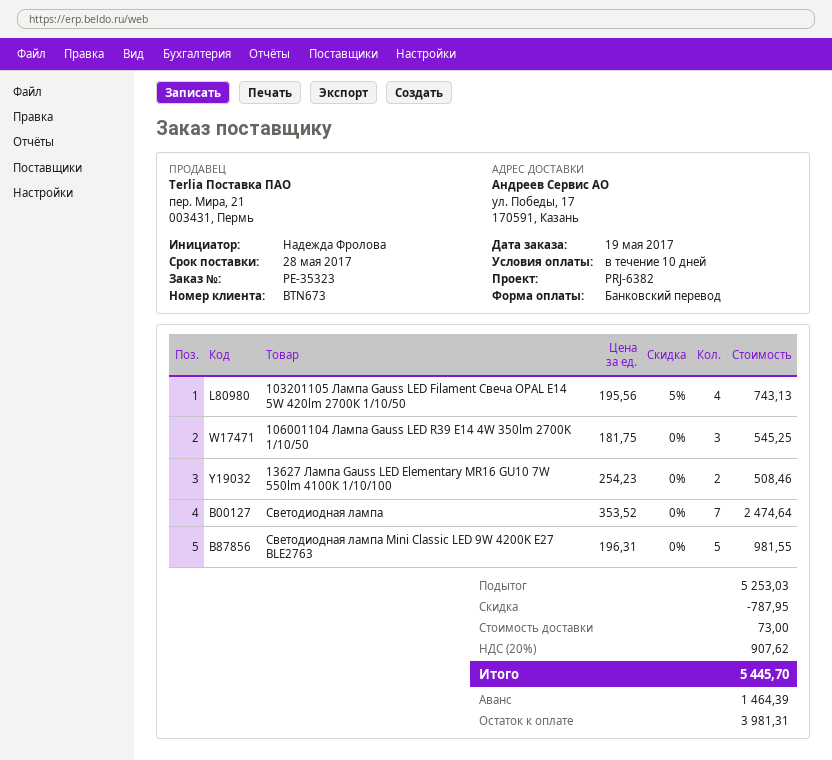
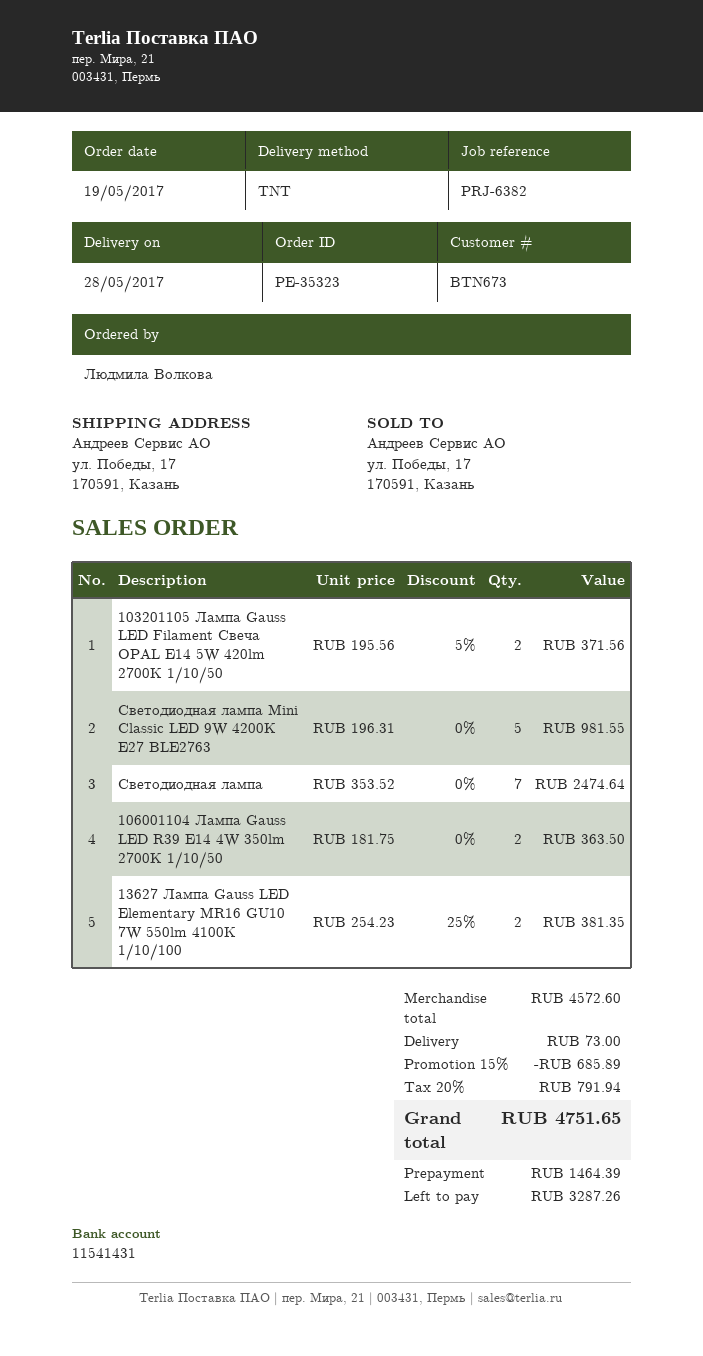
ordered by: Надежда Фролова -> Людмила Волкова
103201105 Лампа Gauss LED Filament Свеча OPAL E14 5W 420lm 2700К 1/10/50: 4 x 195.56 - 5% = 743.13 -> 2 x 195.56 - 5% = 371.56
106001104 Лампа Gauss LED R39 E14 4W 350lm 2700K 1/10/50: 3 x 181.75 = 545.25 -> 2 x 181.75 = 363.50
13627 Лампа Gauss LED Elementary MR16 GU10 7W 550lm 4100К 1/10/100: 2 x 254.23 = 508.46 -> 2 x 254.23 - 25% = 381.35
subtotal: 5253.03 -> 4572.60
discount: 787.95 -> 685.89
tax: 20% = 907.62 -> 20% = 791.94
total: 5445.70 -> 4751.65
balance: 3981.31 -> 3287.26

